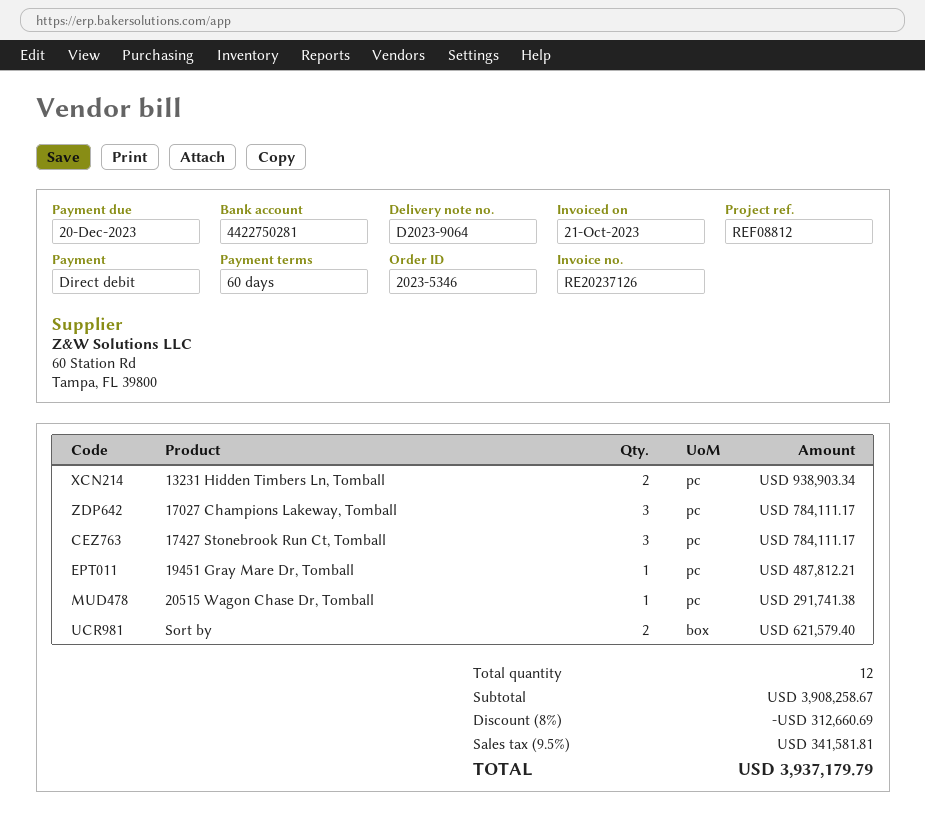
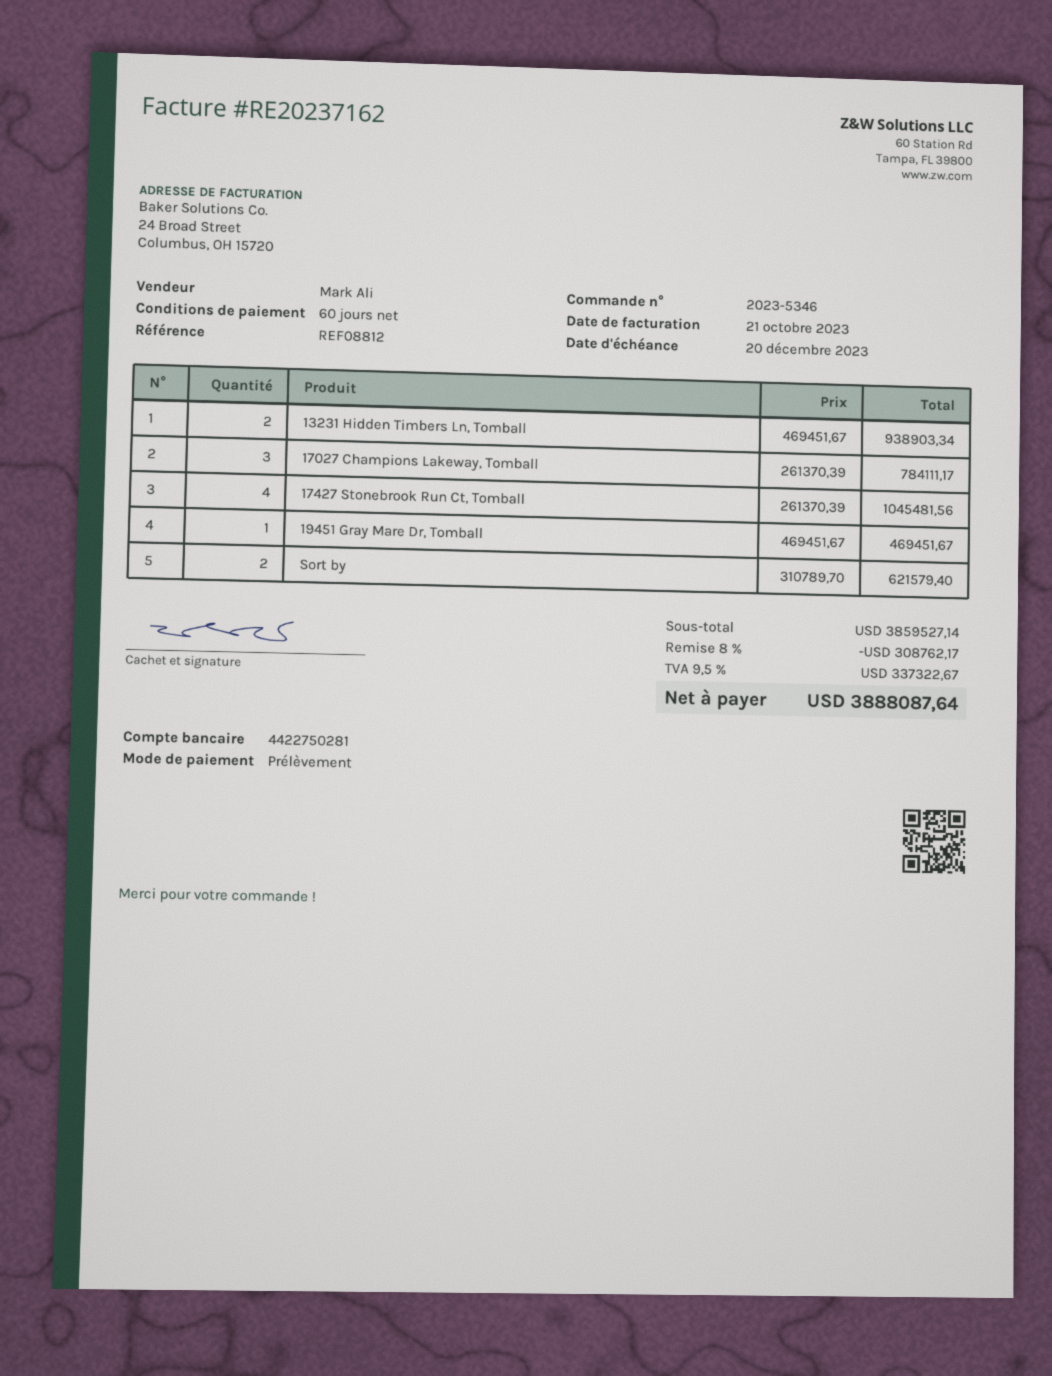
invoice number: RE20237126 -> RE20237162
17427 Stonebrook Run Ct, Tomball: 3 for 784111.17 -> 4 for 1045481.56
19451 Gray Mare Dr, Tomball: 1 for 487812.21 -> 1 for 469451.67
20515 Wagon Chase Dr, Tomball: 1 for 291741.38 -> none
subtotal: 3908258.67 -> 3859527.14
discount: 8% = 312660.69 -> 8% = 308762.17
tax: 9.5% = 341581.81 -> 9.5% = 337322.67
total: 3937179.79 -> 3888087.64

